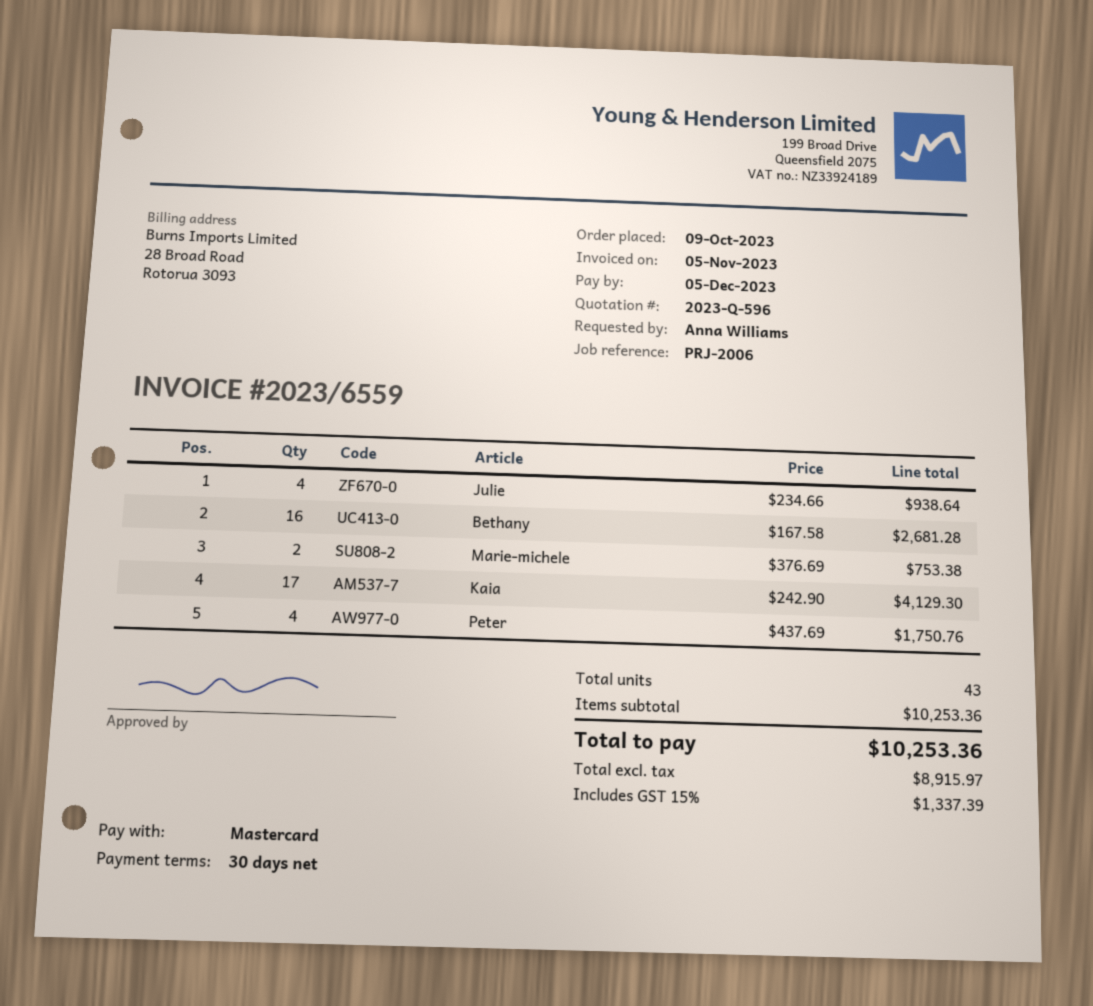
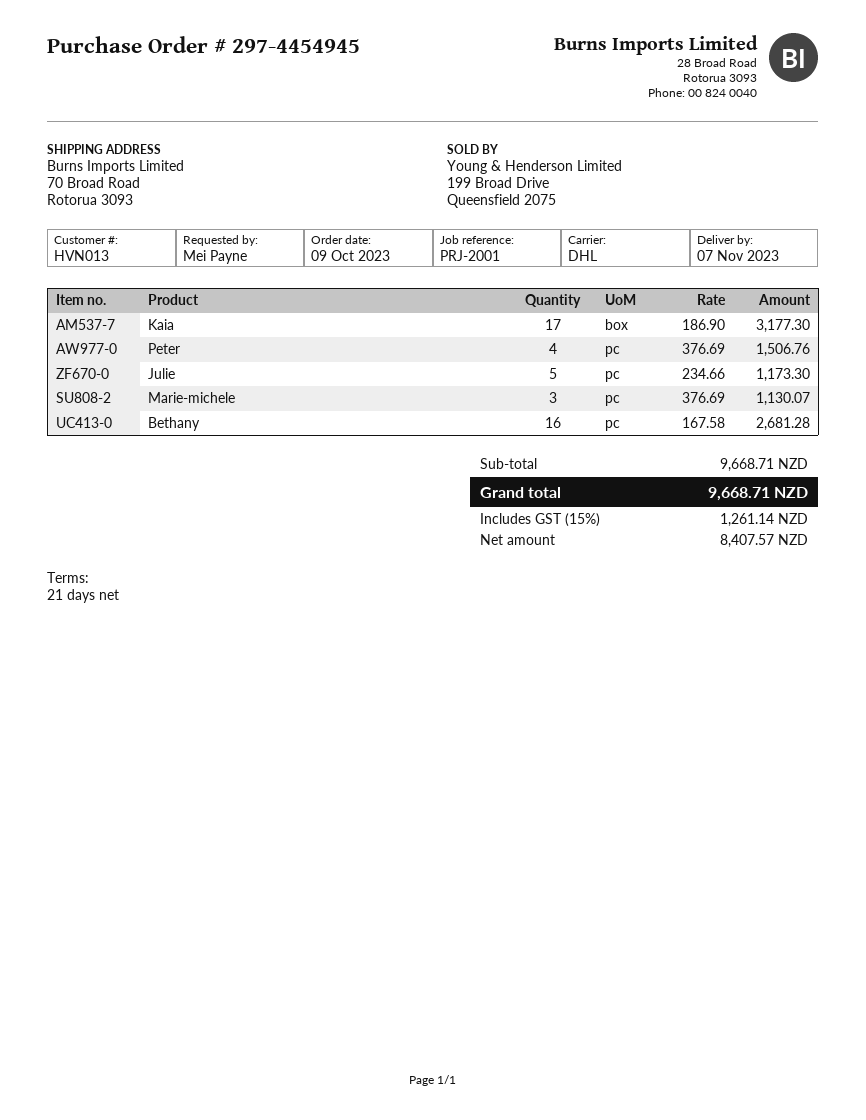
payment terms: 30 days -> 21 days
reference: PRJ-2006 -> PRJ-2001
ordered by: Anna Williams -> Mei Payne
Julie: 4 x 234.66 = 938.64 -> 5 x 234.66 = 1173.30
Marie-michele: 2 x 376.69 = 753.38 -> 3 x 376.69 = 1130.07
Kaia: 17 x 242.90 = 4129.30 -> 17 x 186.90 = 3177.30
Peter: 4 x 437.69 = 1750.76 -> 4 x 376.69 = 1506.76
subtotal: 10253.36 -> 9668.71
net: 8915.97 -> 8407.57
tax: 15% = 1337.39 -> 15% = 1261.14
total: 10253.36 -> 9668.71

